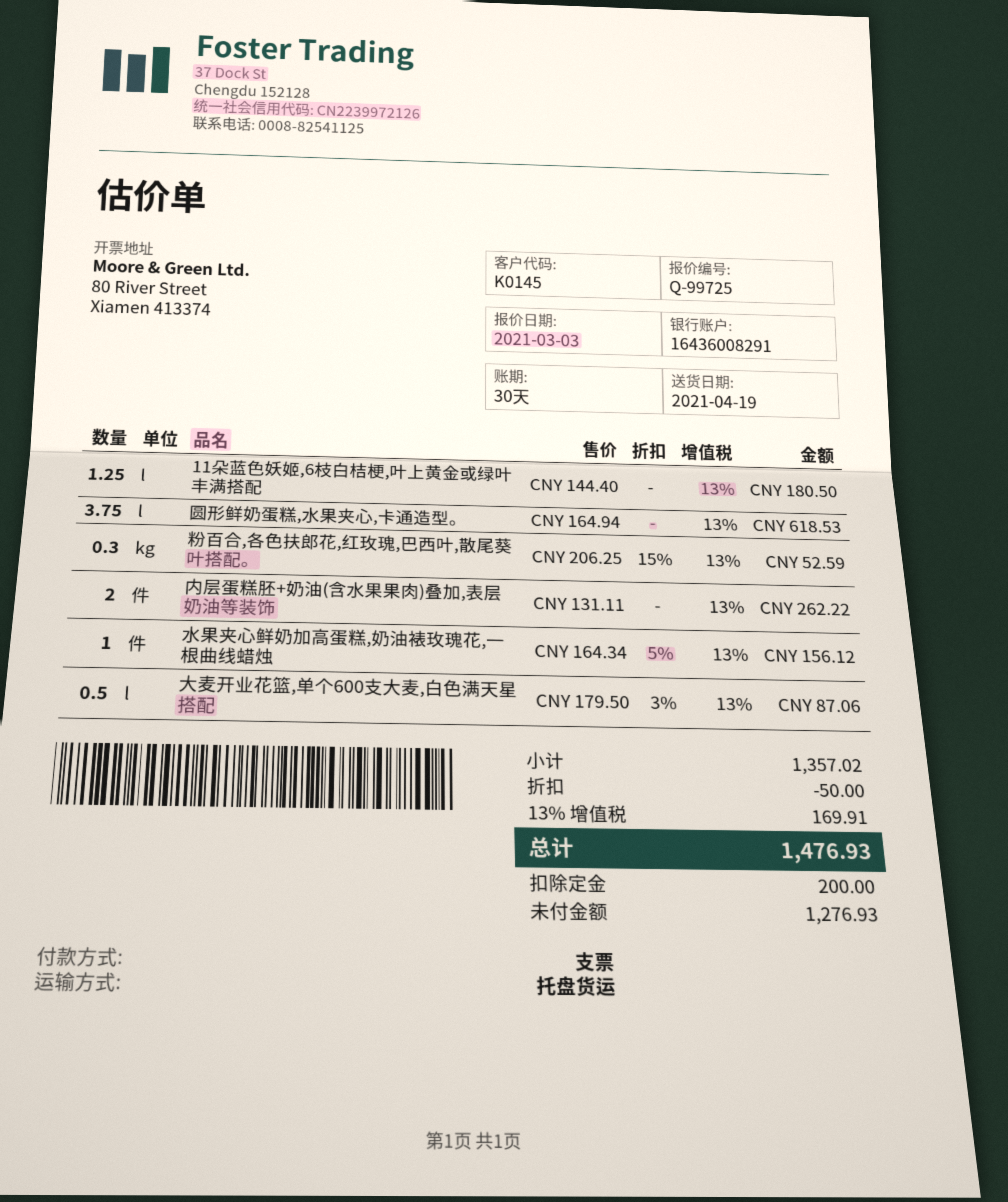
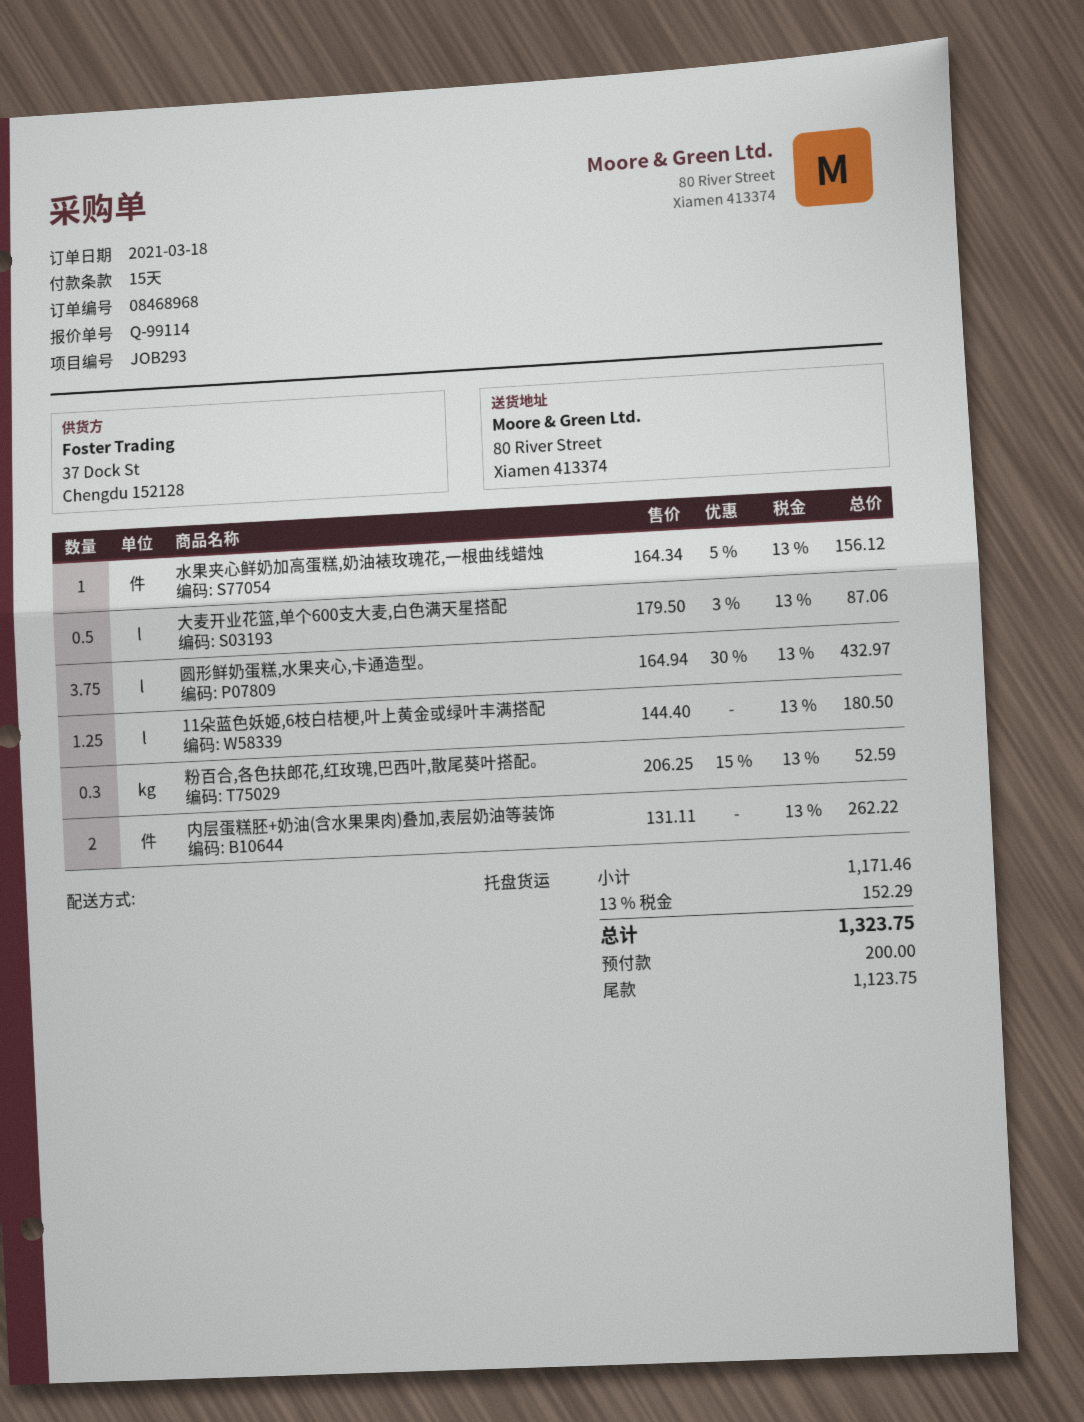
quote number: Q-99725 -> Q-99114
payment terms: 30 days -> 15 days
圆形鲜奶蛋糕,水果夹心,卡通造型。: 3.75 x 164.94 = 618.53 -> 3.75 x 164.94 - 30% = 432.97
subtotal: 1357.02 -> 1171.46
discount: 50.00 -> none
tax: 13% = 169.91 -> 13% = 152.29
total: 1476.93 -> 1323.75
balance: 1276.93 -> 1123.75

